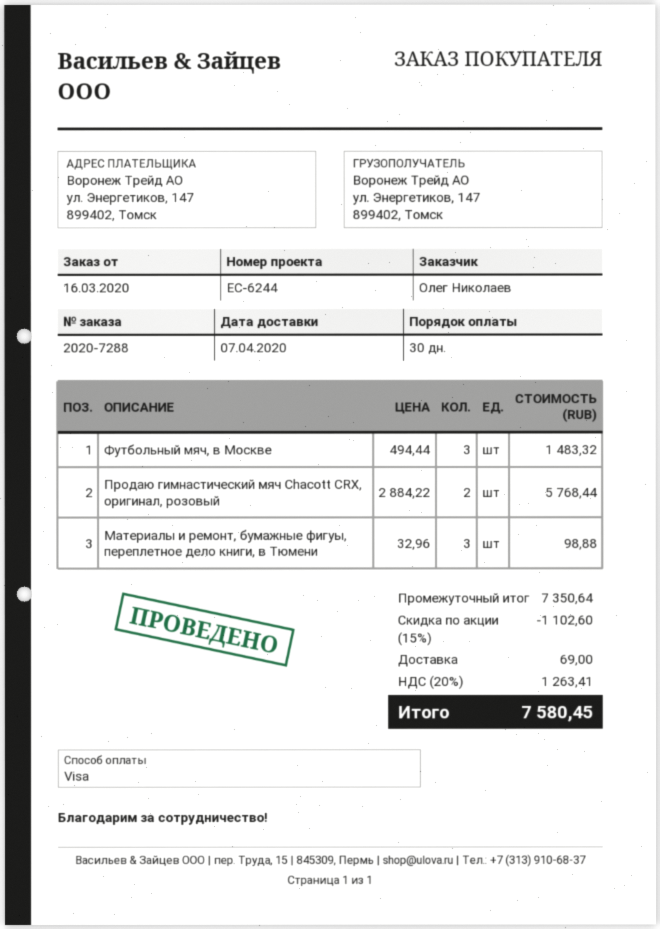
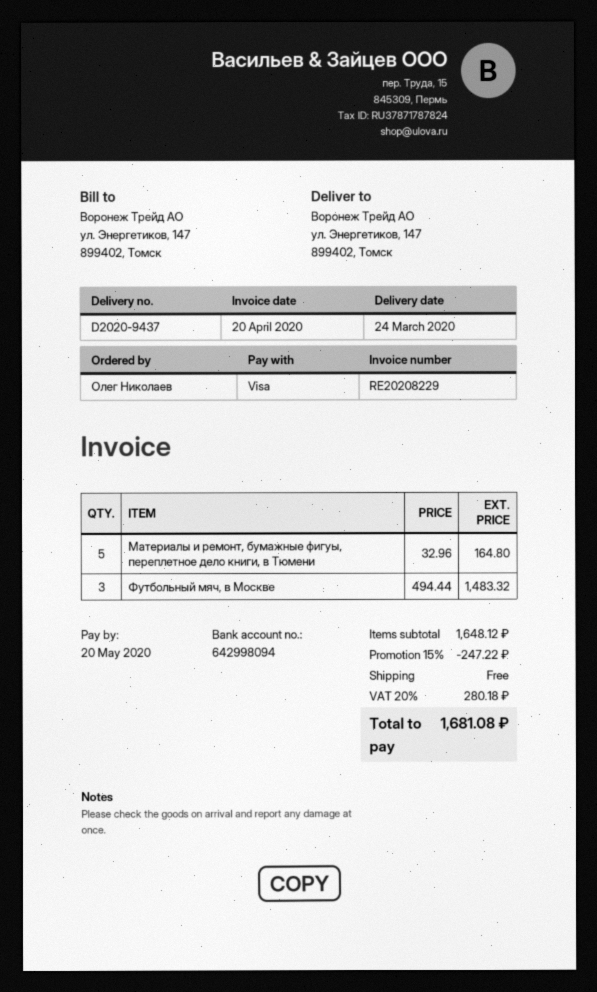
delivery date: 2020-04-07 -> 2020-03-24
Продаю гимнастический мяч Chacott CRX, оригинал, розовый: 2 x 2884.22 = 5768.44 -> none
Материалы и ремонт, бумажные фигуы, переплетное дело книги, в Тюмени: 3 x 32.96 = 98.88 -> 5 x 32.96 = 164.80
subtotal: 7350.64 -> 1648.12
discount: 15% = 1102.60 -> 15% = 247.22
shipping: 69.00 -> 0.00
tax: 20% = 1263.41 -> 20% = 280.18
total: 7580.45 -> 1681.08

